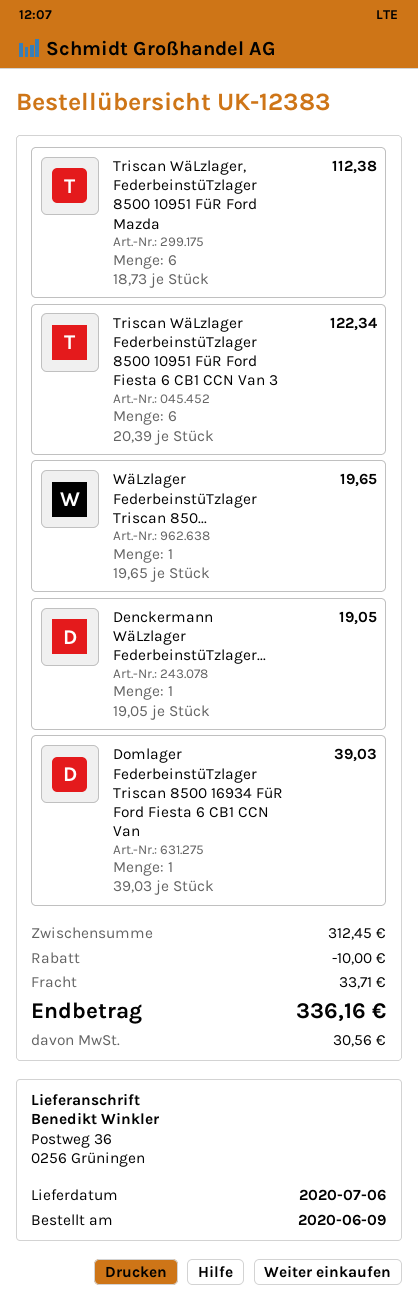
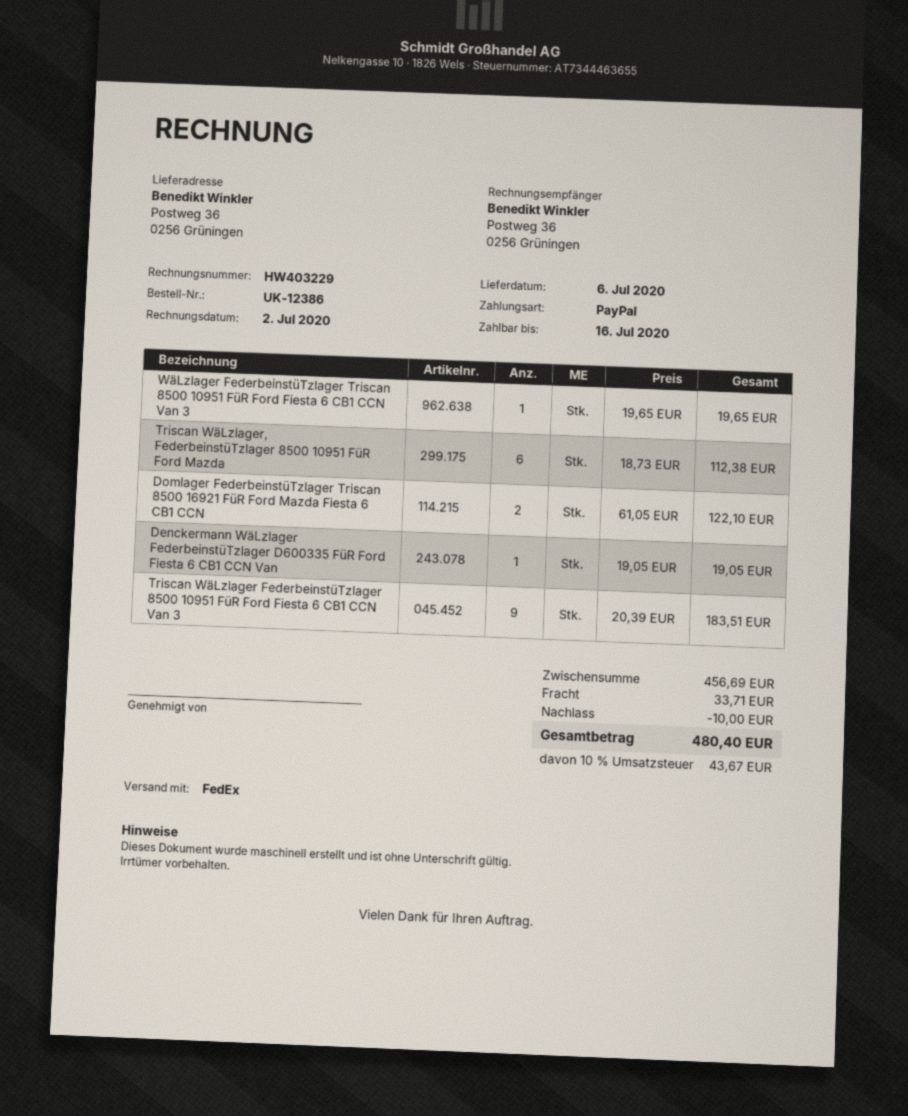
order number: UK-12383 -> UK-12386
Triscan WäLzlager FederbeinstüTzlager 8500 10951 FüR Ford Fiesta 6 CB1 CCN Van 3: 6 x 20.39 = 122.34 -> 9 x 20.39 = 183.51
Domlager FederbeinstüTzlager Triscan 8500 16934 FüR Ford Fiesta 6 CB1 CCN Van: 1 x 39.03 = 39.03 -> none
Domlager FederbeinstüTzlager Triscan 8500 16921 FüR Ford Mazda Fiesta 6 CB1 CCN: none -> 2 x 61.05 = 122.10
subtotal: 312.45 -> 456.69
tax: 30.56 -> 43.67
total: 336.16 -> 480.40

